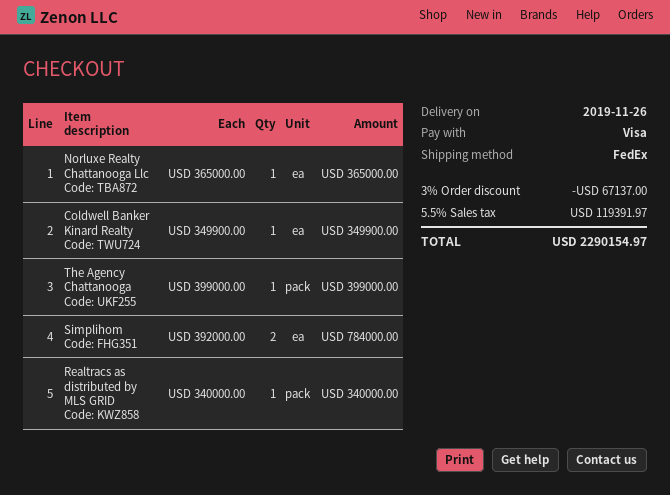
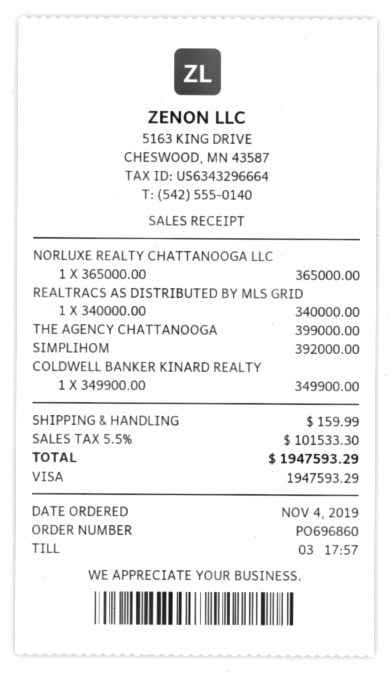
Simplihom: 2 x 392000.00 = 784000.00 -> 1 x 392000.00 = 392000.00
discount: 3% = 67137.00 -> none
shipping: none -> 159.99
tax: 5.5% = 119391.97 -> 5.5% = 101533.30
total: 2290154.97 -> 1947593.29

